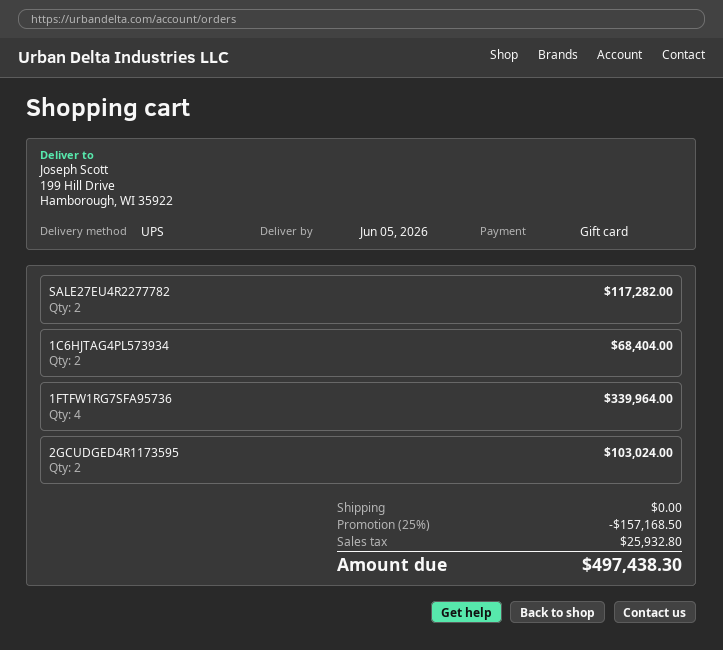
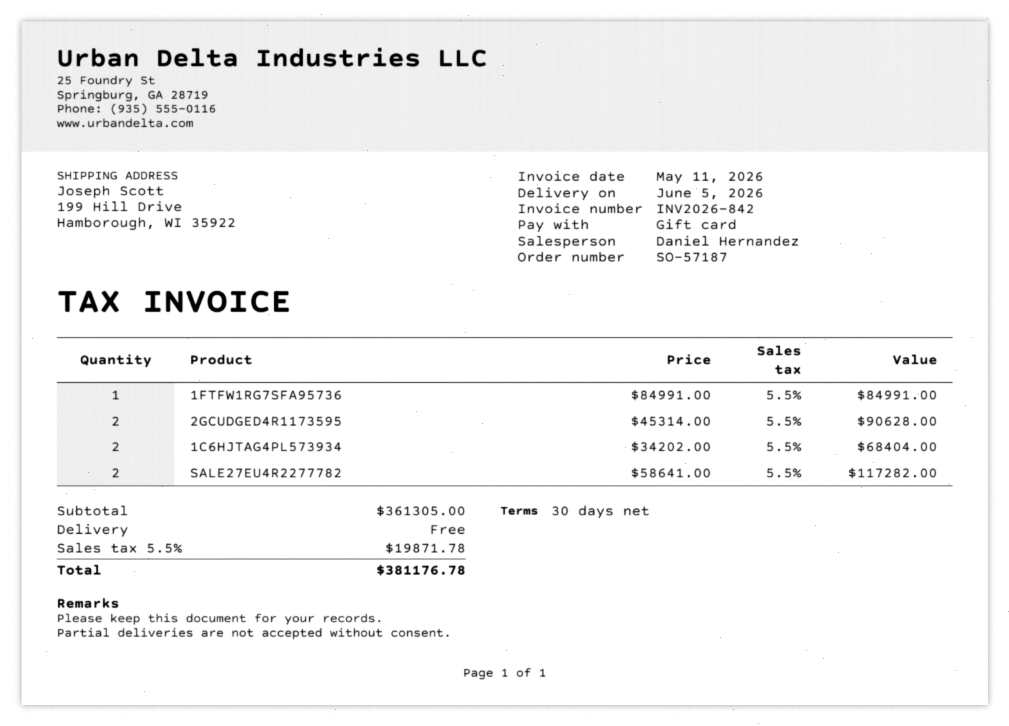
1FTFW1RG7SFA95736: 4 for 339964.00 -> 1 for 84991.00
2GCUDGED4R1173595: 2 for 103024.00 -> 2 for 90628.00
discount: 25% = 157168.50 -> none
tax: 25932.80 -> 19871.78
total: 497438.30 -> 381176.78

